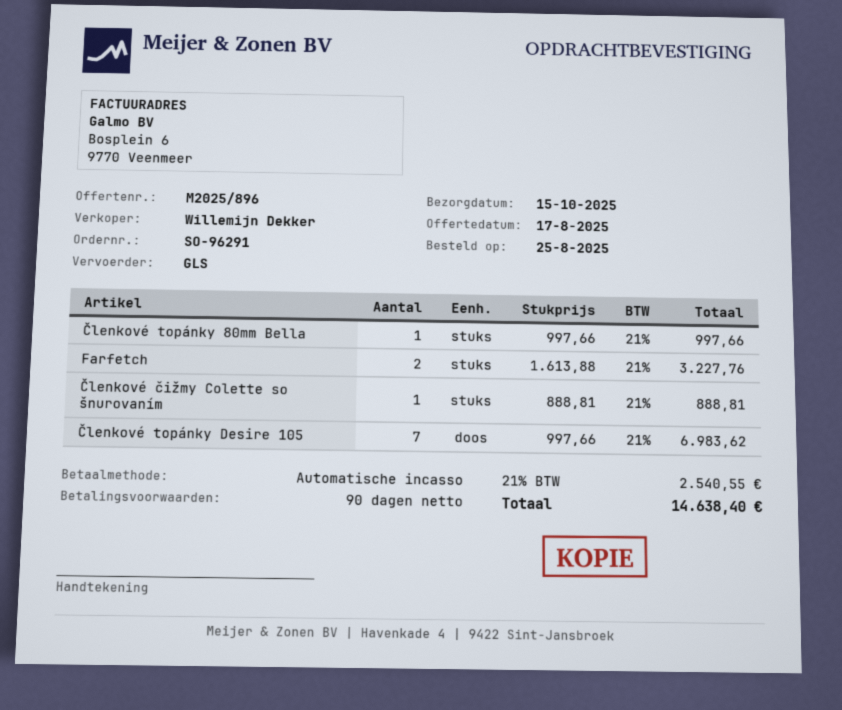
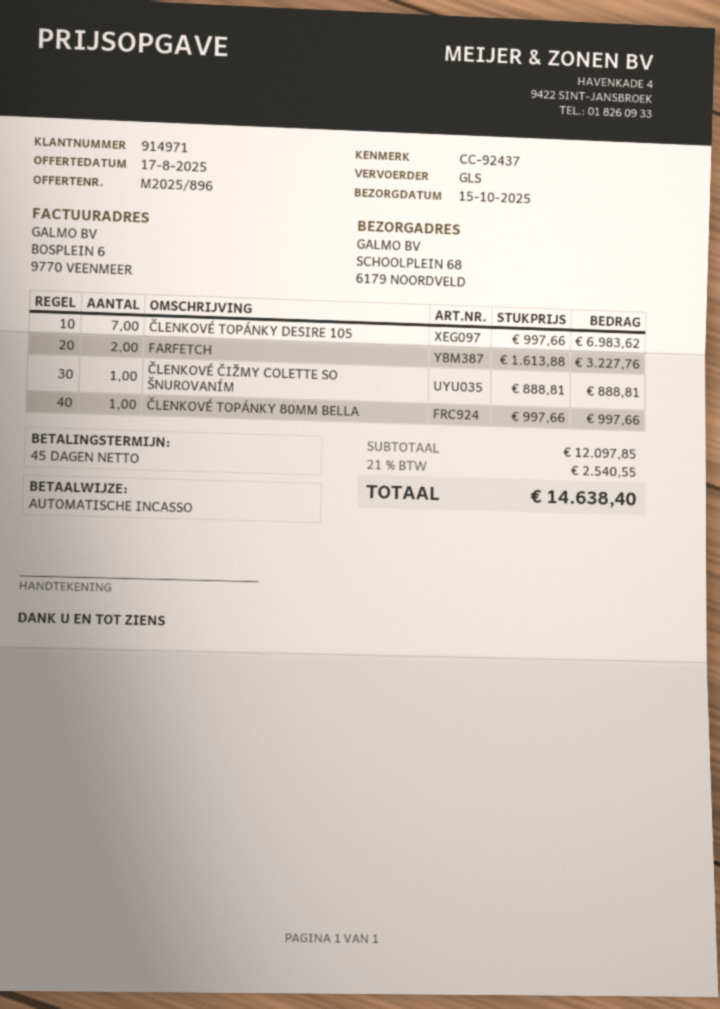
payment terms: 90 days -> 45 days

